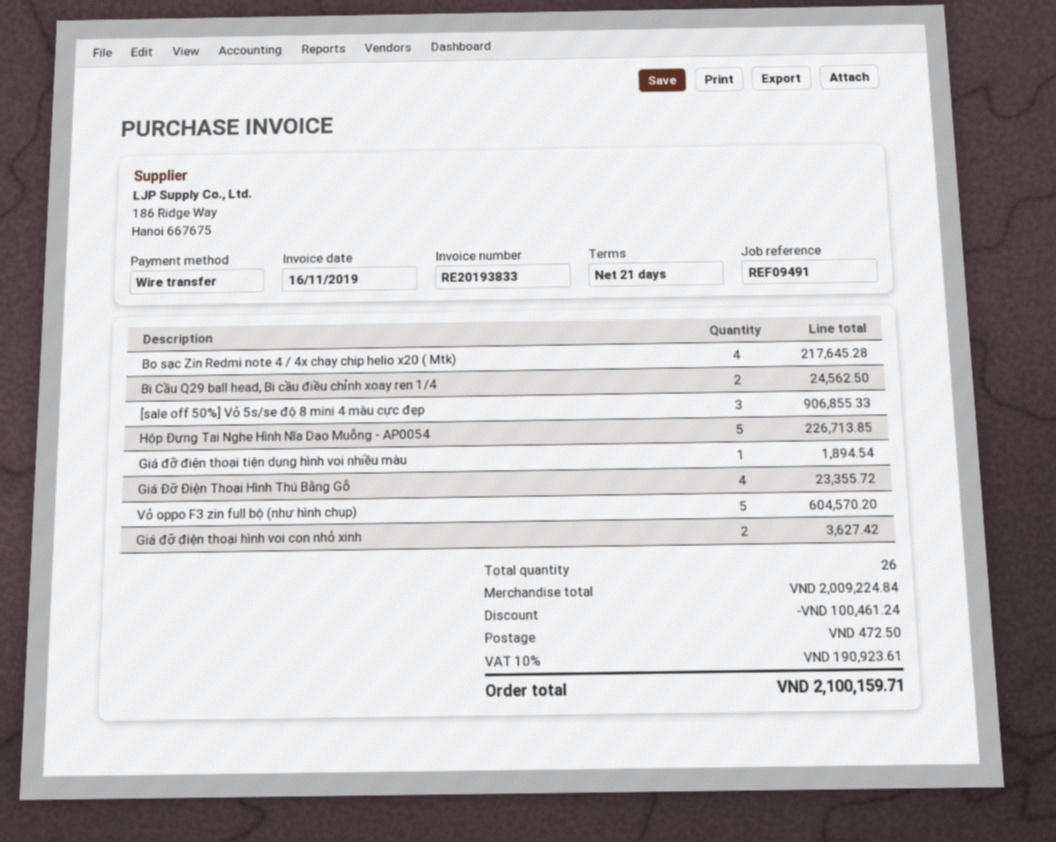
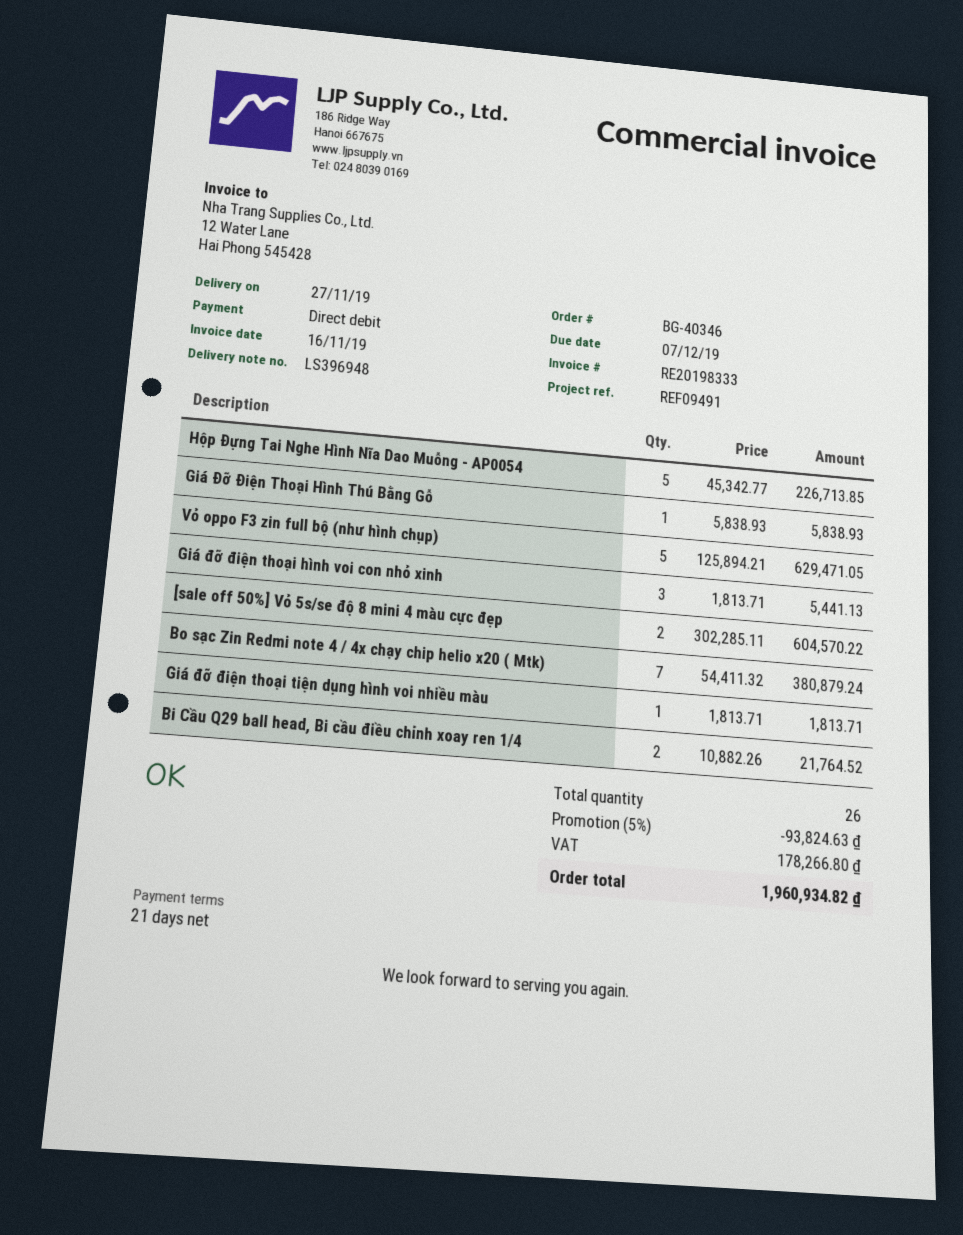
invoice number: RE20193833 -> RE20198333
payment method: bank transfer -> direct debit
Bo sạc Zin Redmi note 4 / 4x chạy chip helio x20 ( Mtk): 4 for 217645.28 -> 7 for 380879.24
Bi Cầu Q29 ball head, Bi cầu điều chỉnh xoay ren 1/4: 2 for 24562.50 -> 2 for 21764.52
[sale off 50%] Vỏ 5s/se độ 8 mini 4 màu cực đẹp: 3 for 906855.33 -> 2 for 604570.22
Giá đỡ điện thoại tiện dụng hình voi nhiều màu: 1 for 1894.54 -> 1 for 1813.71
Giá Đỡ Điện Thoại Hình Thú Bằng Gỗ: 4 for 23355.72 -> 1 for 5838.93
Vỏ oppo F3 zin full bộ (như hình chụp): 5 for 604570.20 -> 5 for 629471.05
Giá đỡ điện thoại hình voi con nhỏ xinh: 2 for 3627.42 -> 3 for 5441.13
discount: 100461.24 -> 93824.63
shipping: 472.50 -> none
tax: 190923.61 -> 178266.80
total: 2100159.71 -> 1960934.82

